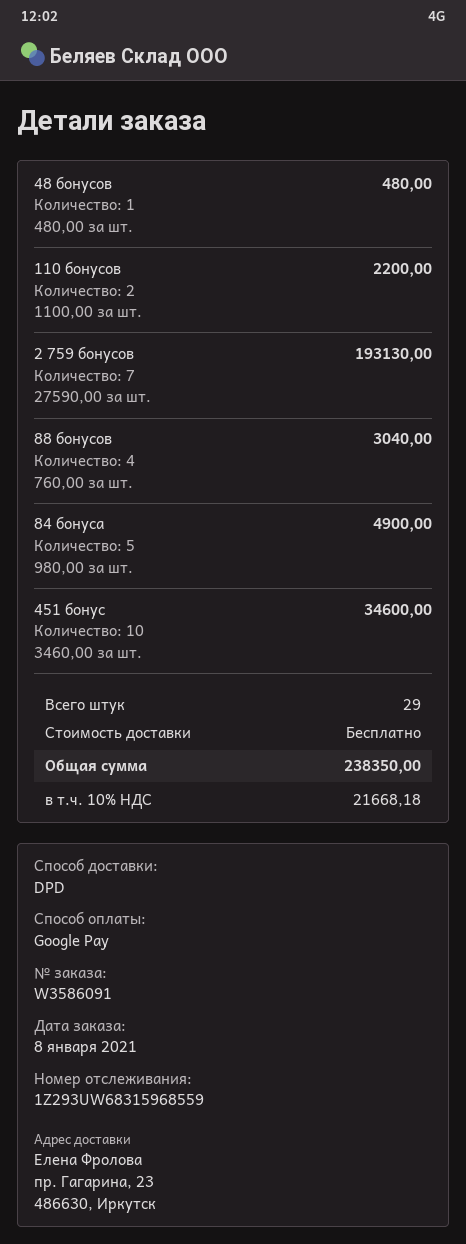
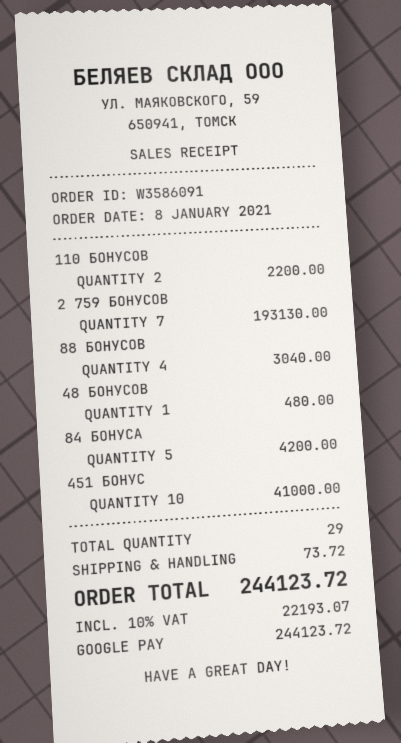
84 бонуса: 5 for 4900.00 -> 5 for 4200.00
451 бонус: 10 for 34600.00 -> 10 for 41000.00
shipping: 0.00 -> 73.72
tax: 10% = 21668.18 -> 10% = 22193.07
total: 238350.00 -> 244123.72

